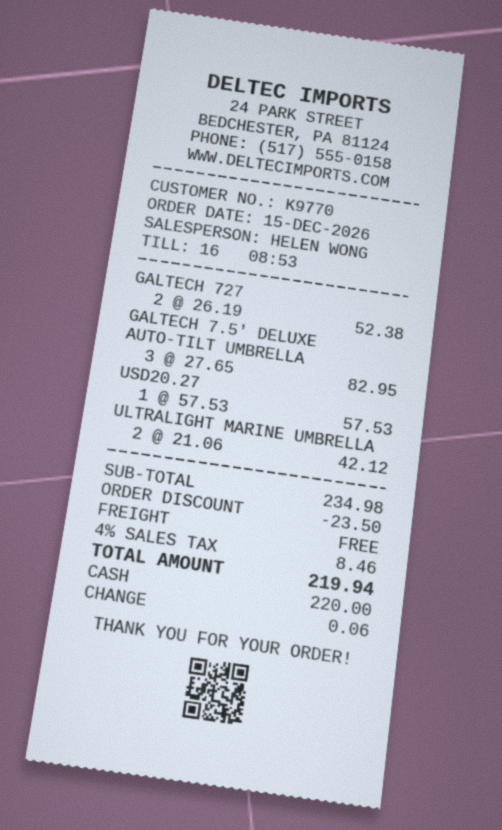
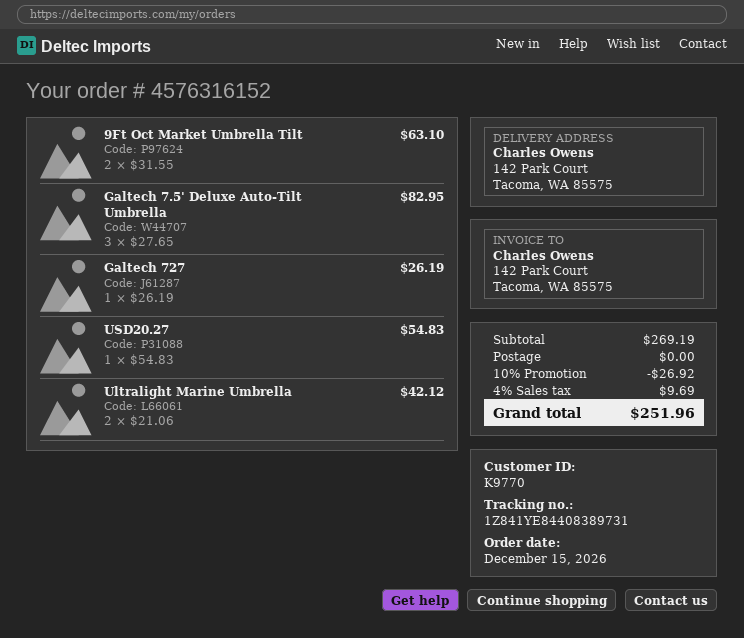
GALTECH 727: 2 x 26.19 = 52.38 -> 1 x 26.19 = 26.19
USD20.27: 1 x 57.53 = 57.53 -> 1 x 54.83 = 54.83
9Ft Oct Market Umbrella Tilt: none -> 2 x 31.55 = 63.10
subtotal: 234.98 -> 269.19
discount: 23.50 -> 26.92
tax: 4% = 8.46 -> 4% = 9.69
total: 219.94 -> 251.96

